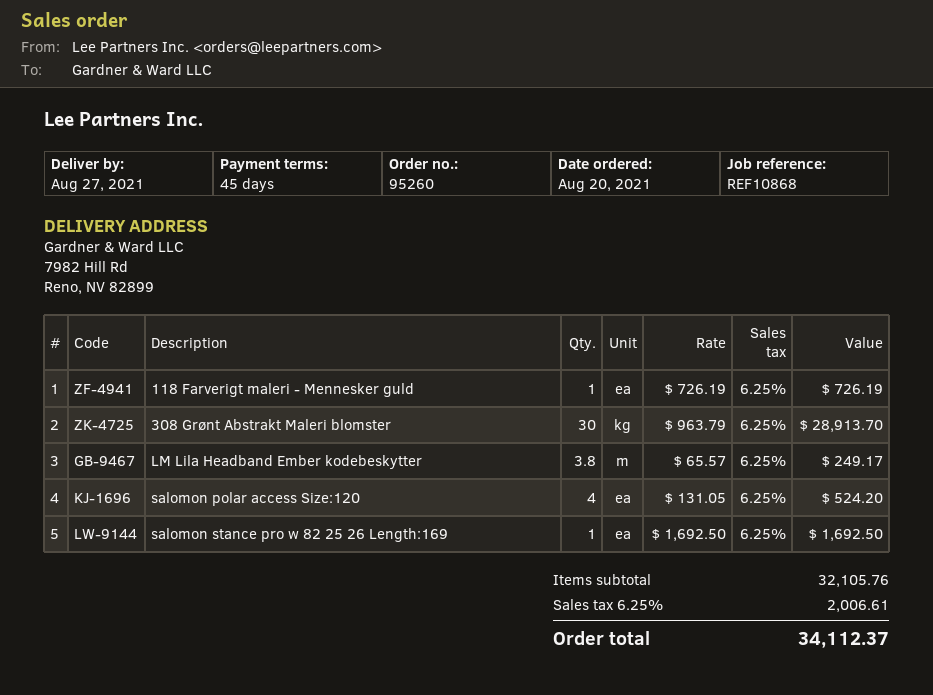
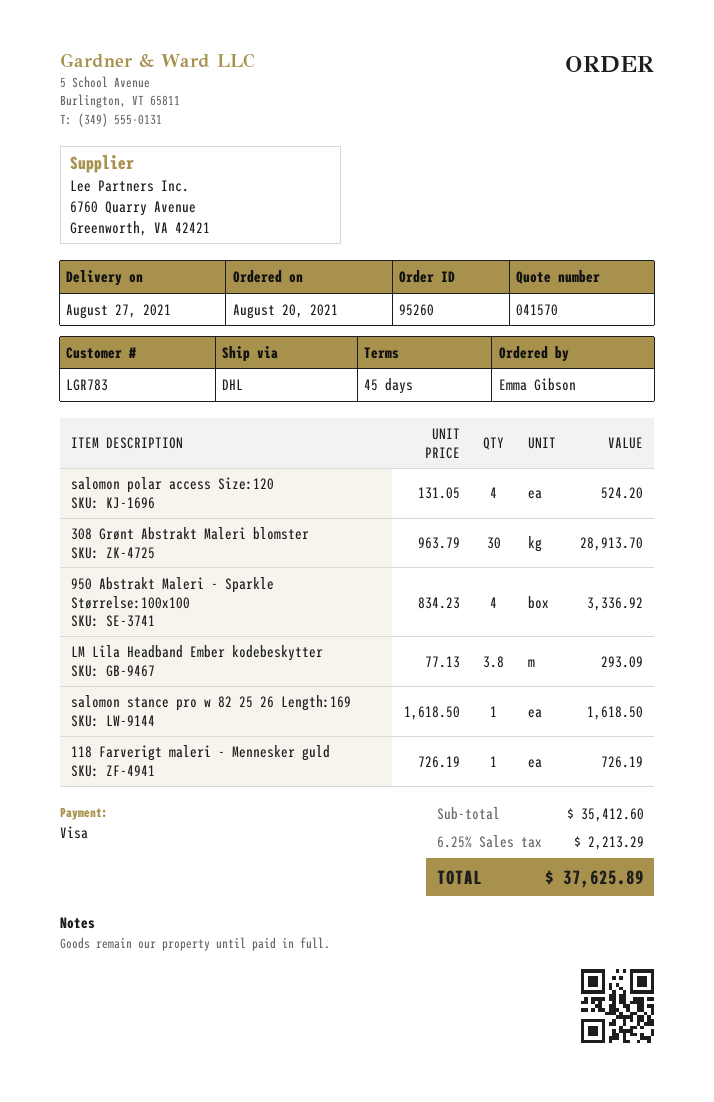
LM Lila Headband Ember kodebeskytter: 3.8 x 65.57 = 249.17 -> 3.8 x 77.13 = 293.09
salomon stance pro w 82 25 26 Length:169: 1 x 1692.50 = 1692.50 -> 1 x 1618.50 = 1618.50
950 Abstrakt Maleri - Sparkle Størrelse:100x100: none -> 4 x 834.23 = 3336.92
subtotal: 32105.76 -> 35412.60
tax: 6.25% = 2006.61 -> 6.25% = 2213.29
total: 34112.37 -> 37625.89

